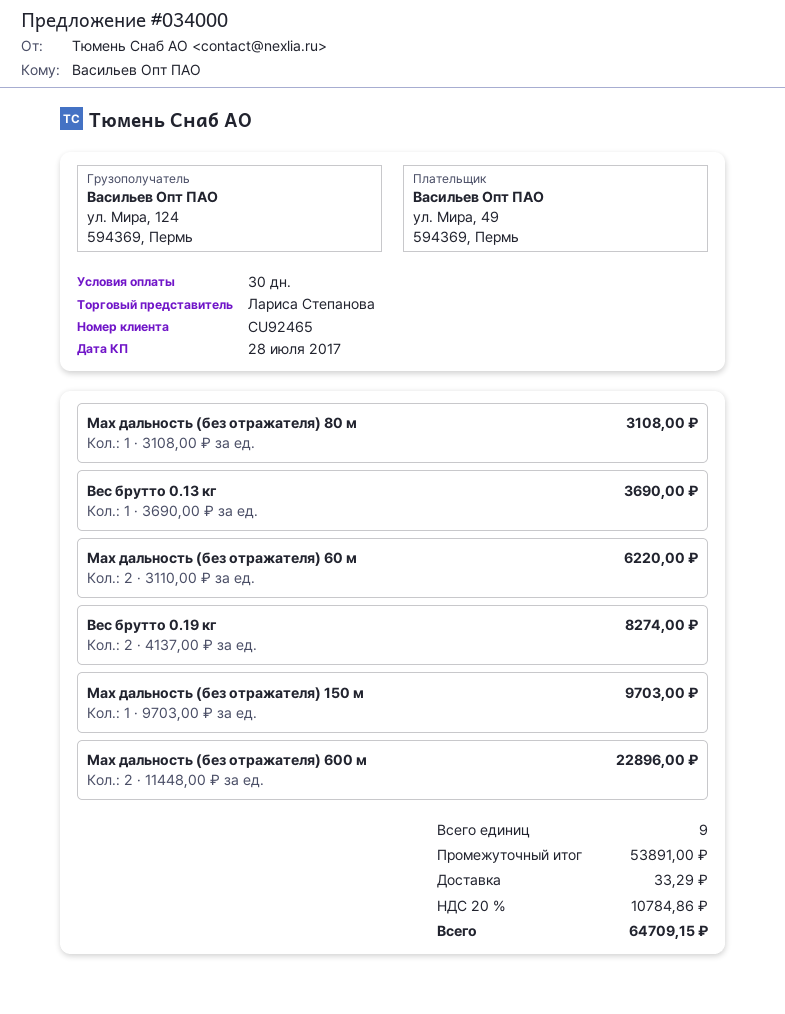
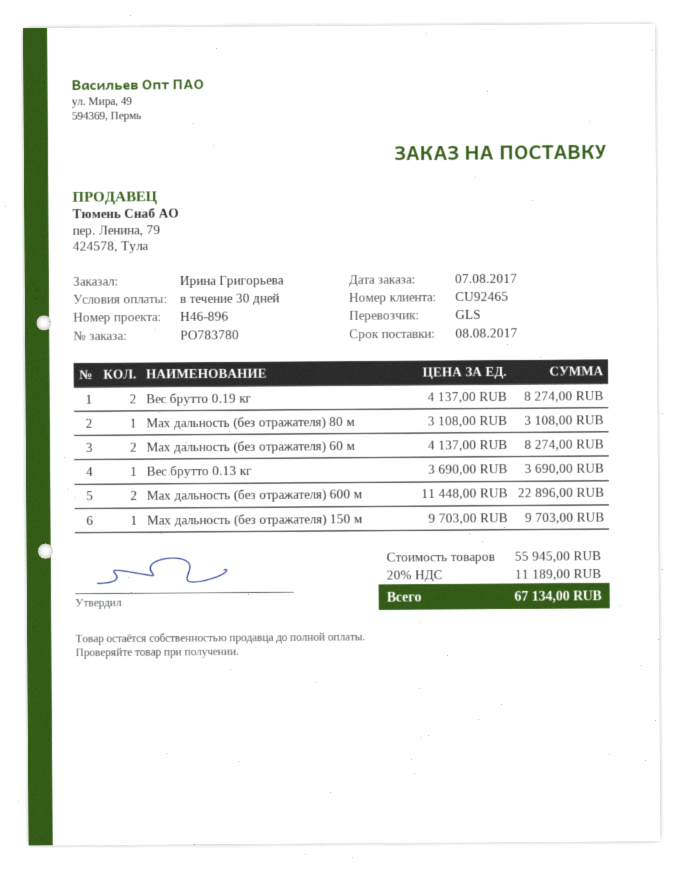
Max дальность (без отражателя) 60 м: 2 x 3110.00 = 6220.00 -> 2 x 4137.00 = 8274.00
subtotal: 53891.00 -> 55945.00
shipping: 33.29 -> none
tax: 20% = 10784.86 -> 20% = 11189.00
total: 64709.15 -> 67134.00

